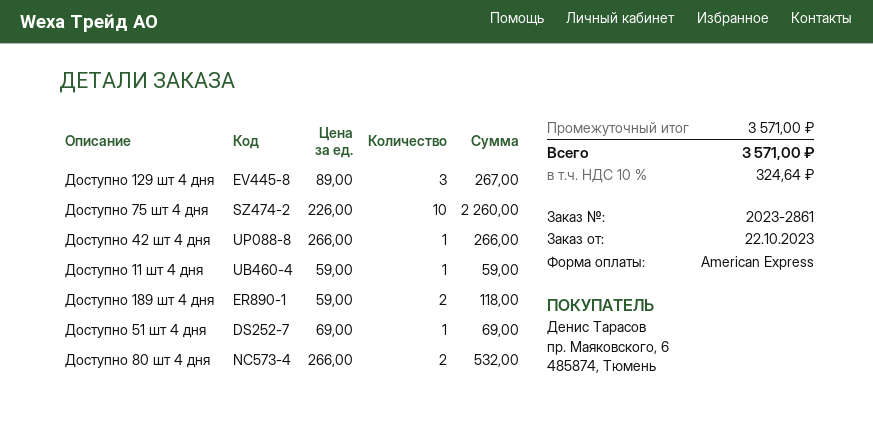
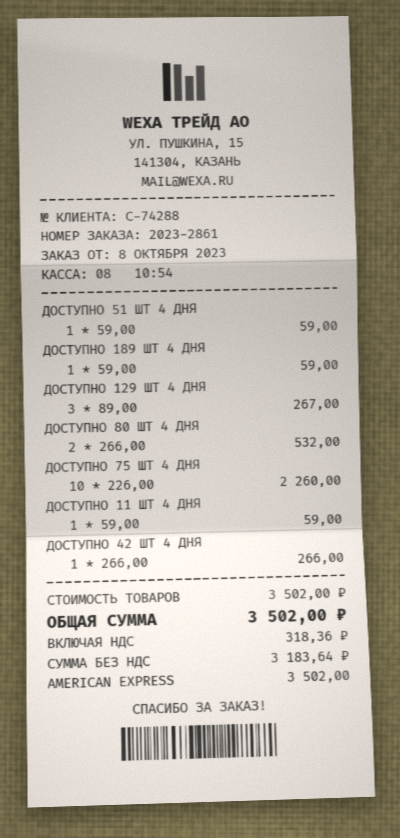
order date: 2023-10-22 -> 2023-10-08
Доступно 189 шт 4 дня: 2 x 59.00 = 118.00 -> 1 x 59.00 = 59.00
Доступно 51 шт 4 дня: 1 x 69.00 = 69.00 -> 1 x 59.00 = 59.00
subtotal: 3571.00 -> 3502.00
tax: 324.64 -> 318.36
total: 3571.00 -> 3502.00

